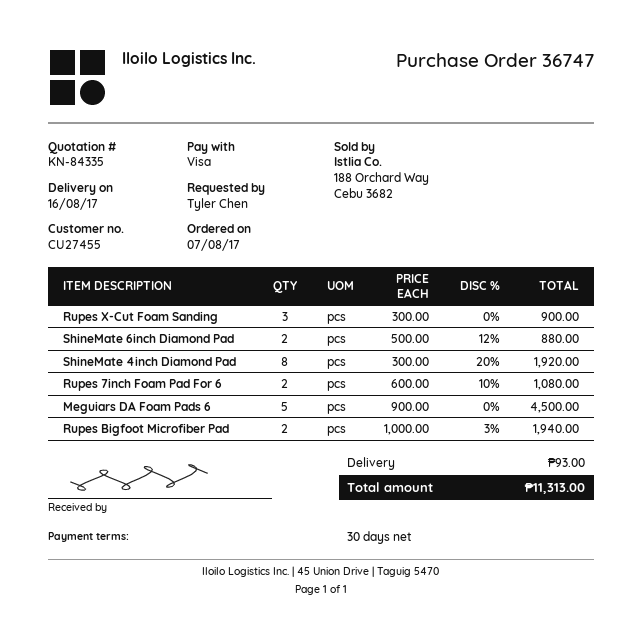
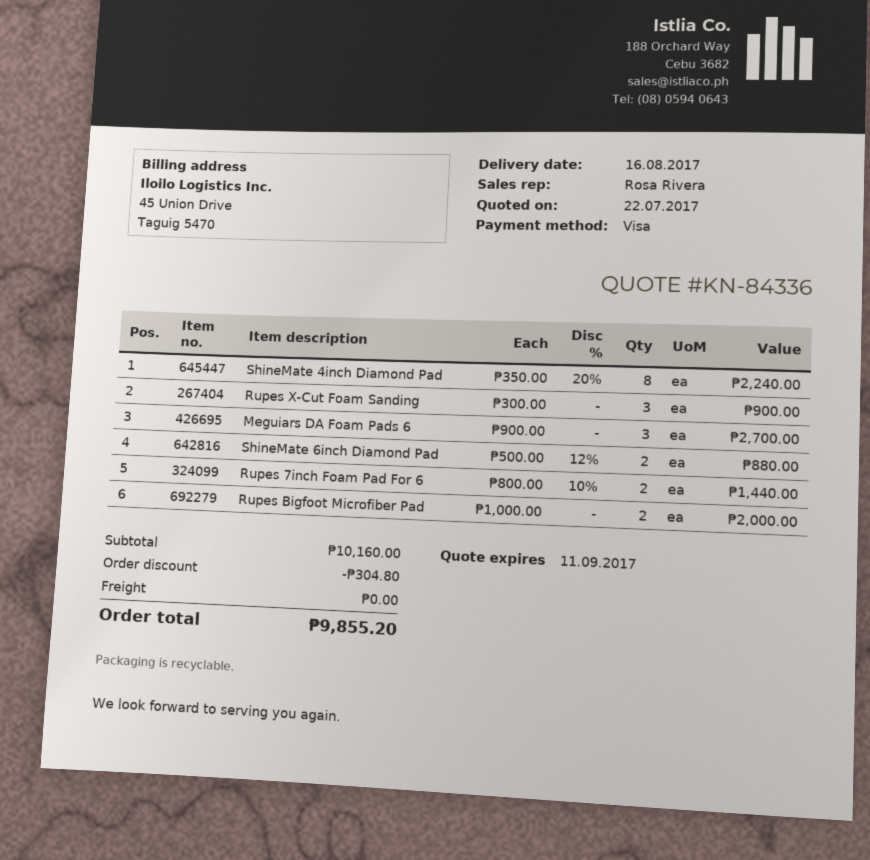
quote number: KN-84335 -> KN-84336
ShineMate 4inch Diamond Pad: 8 x 300.00 - 20% = 1920.00 -> 8 x 350.00 - 20% = 2240.00
Rupes 7inch Foam Pad For 6: 2 x 600.00 - 10% = 1080.00 -> 2 x 800.00 - 10% = 1440.00
Meguiars DA Foam Pads 6: 5 x 900.00 = 4500.00 -> 3 x 900.00 = 2700.00
Rupes Bigfoot Microfiber Pad: 2 x 1000.00 - 3% = 1940.00 -> 2 x 1000.00 = 2000.00
discount: none -> 304.80
shipping: 93.00 -> 0.00
total: 11313.00 -> 9855.20

